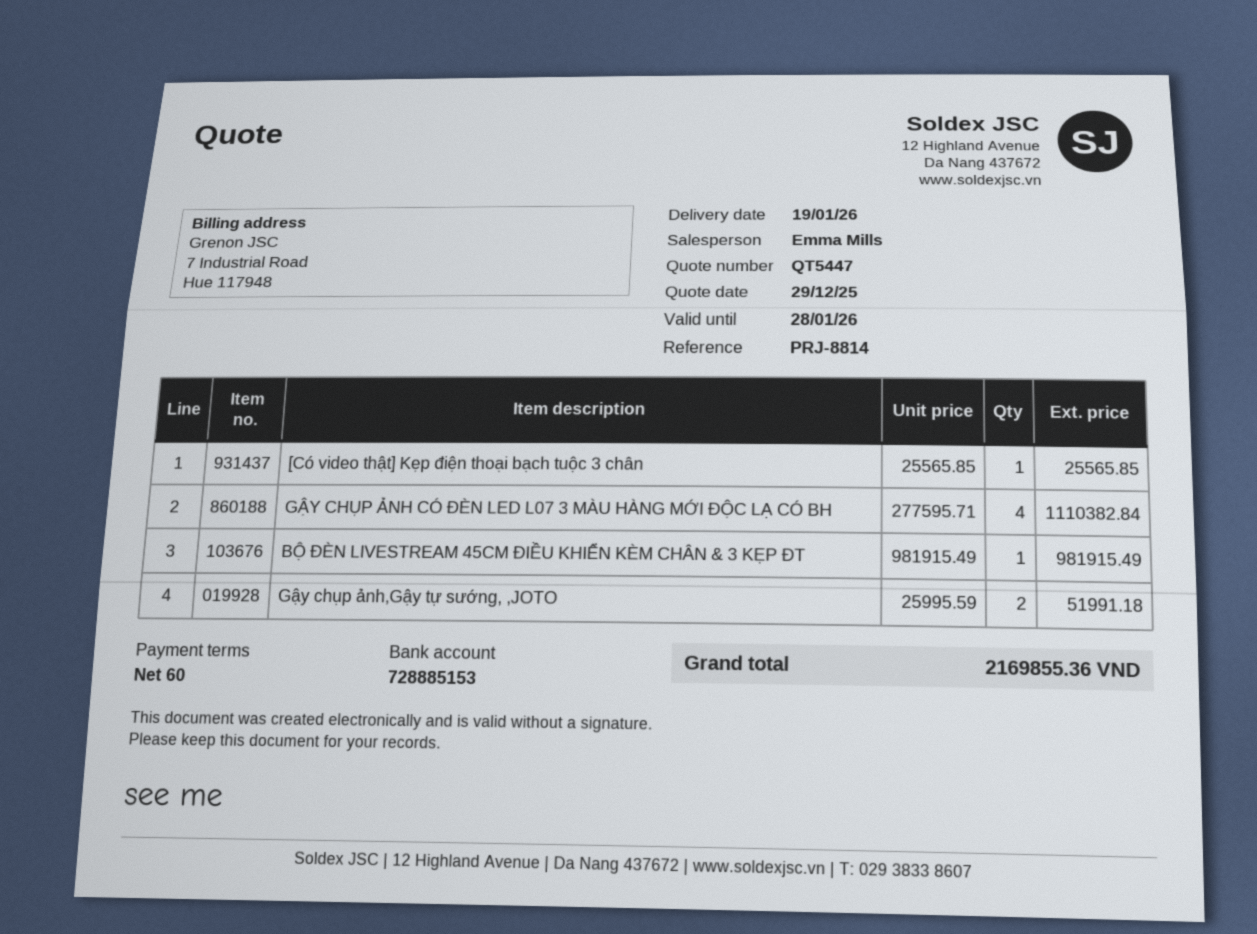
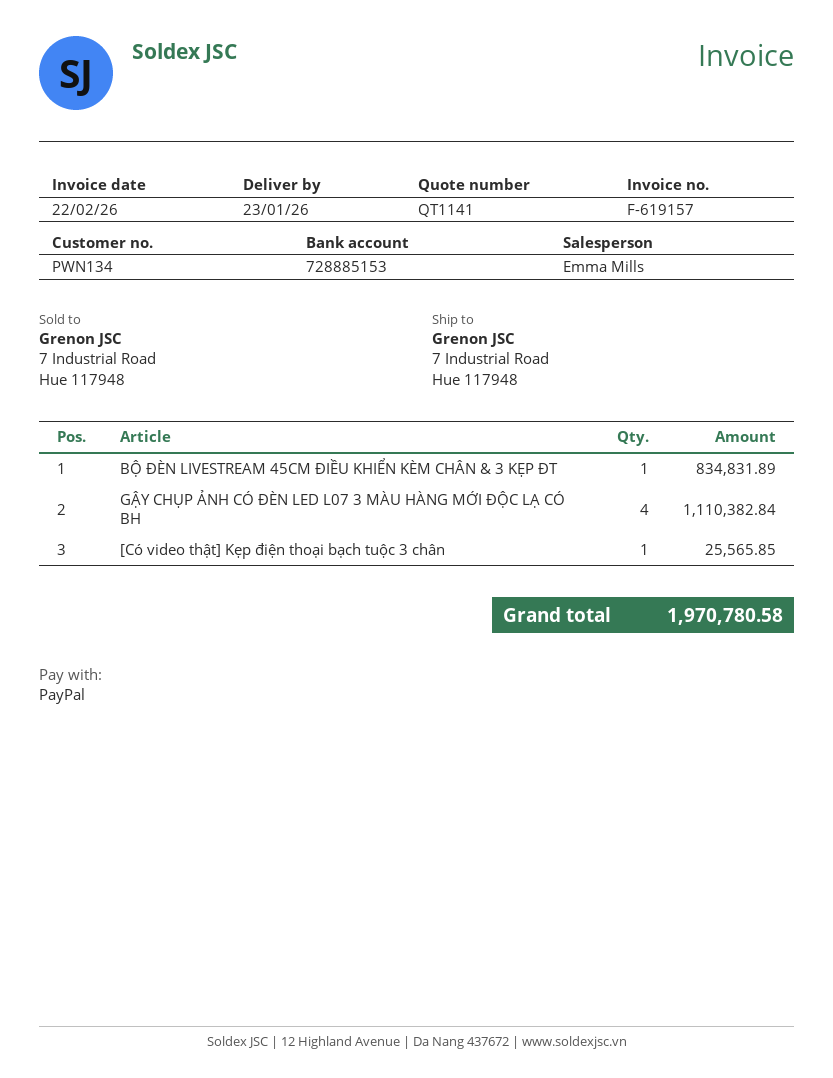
quote number: QT5447 -> QT1141
delivery date: 2026-01-19 -> 2026-01-23
BỘ ĐÈN LIVESTREAM 45CM ĐIỀU KHIỂN KÈM CHÂN & 3 KẸP ĐT: 1 for 981915.49 -> 1 for 834831.89
Gậy chụp ảnh,Gậy tự sướng, ,JOTO: 2 for 51991.18 -> none
total: 2169855.36 -> 1970780.58

